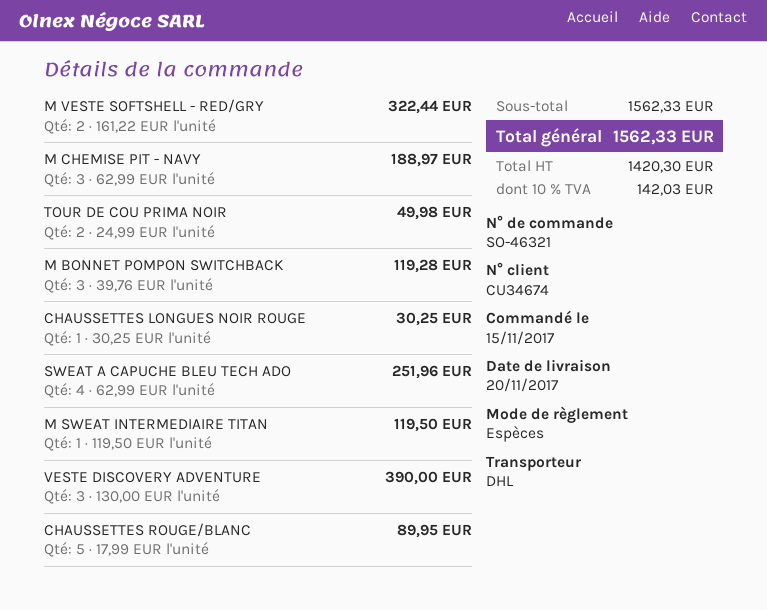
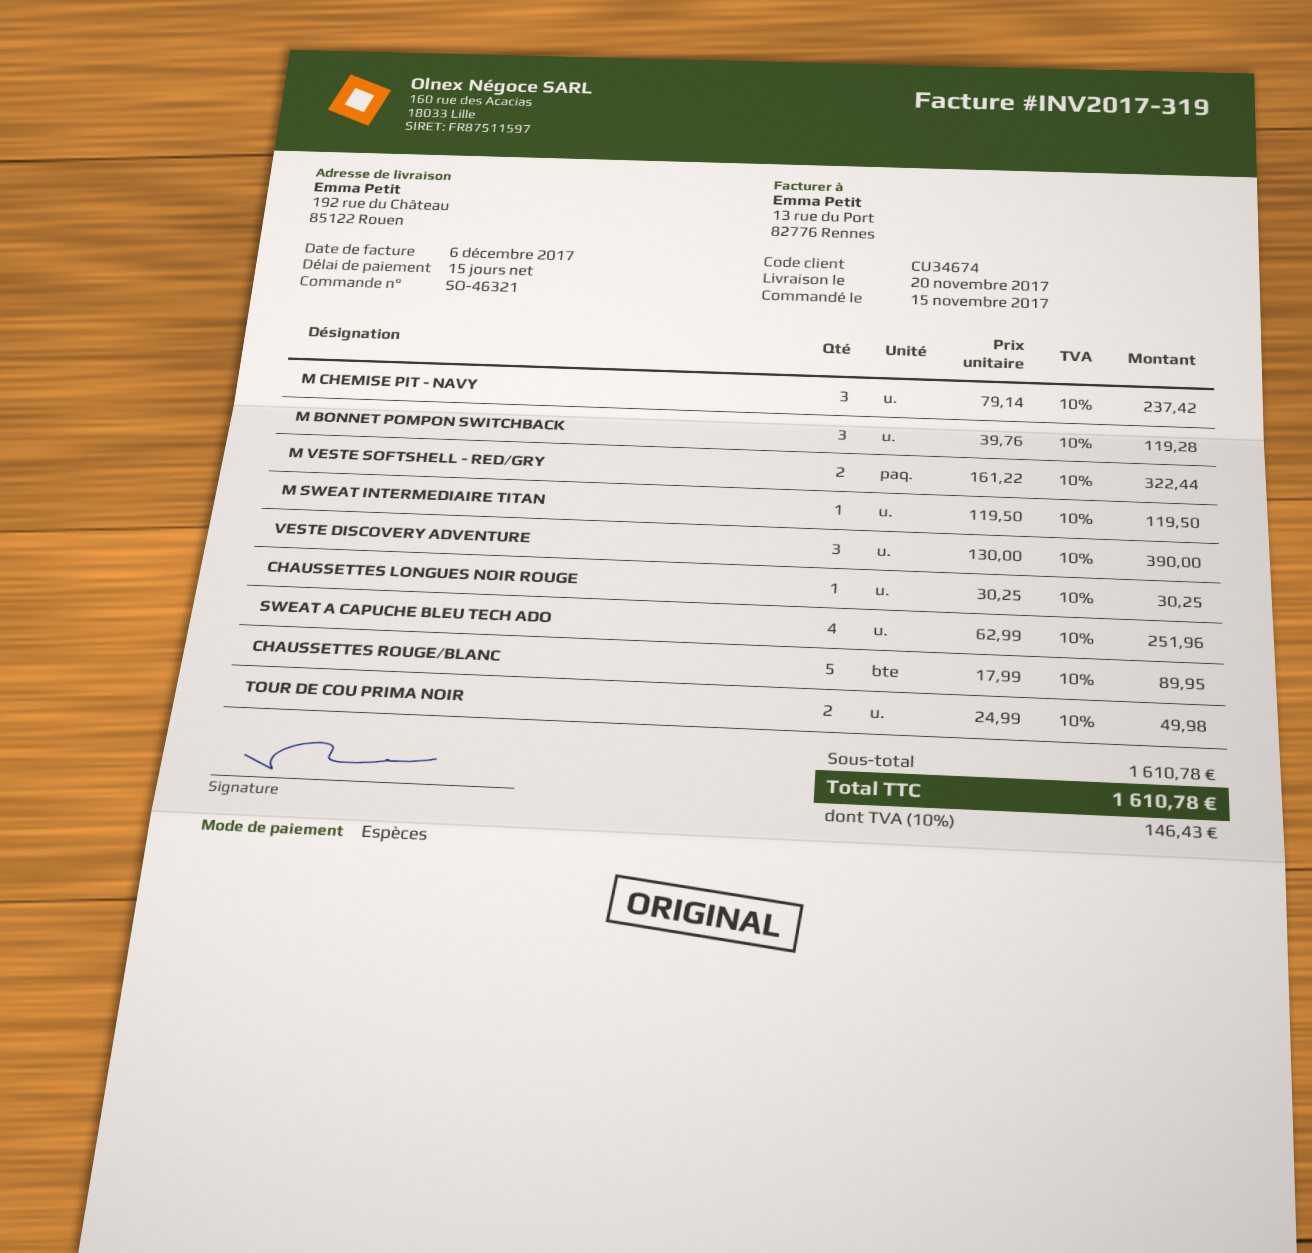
M CHEMISE PIT - NAVY: 3 x 62.99 = 188.97 -> 3 x 79.14 = 237.42
subtotal: 1562.33 -> 1610.78
tax: 10% = 142.03 -> 10% = 146.43
total: 1562.33 -> 1610.78

